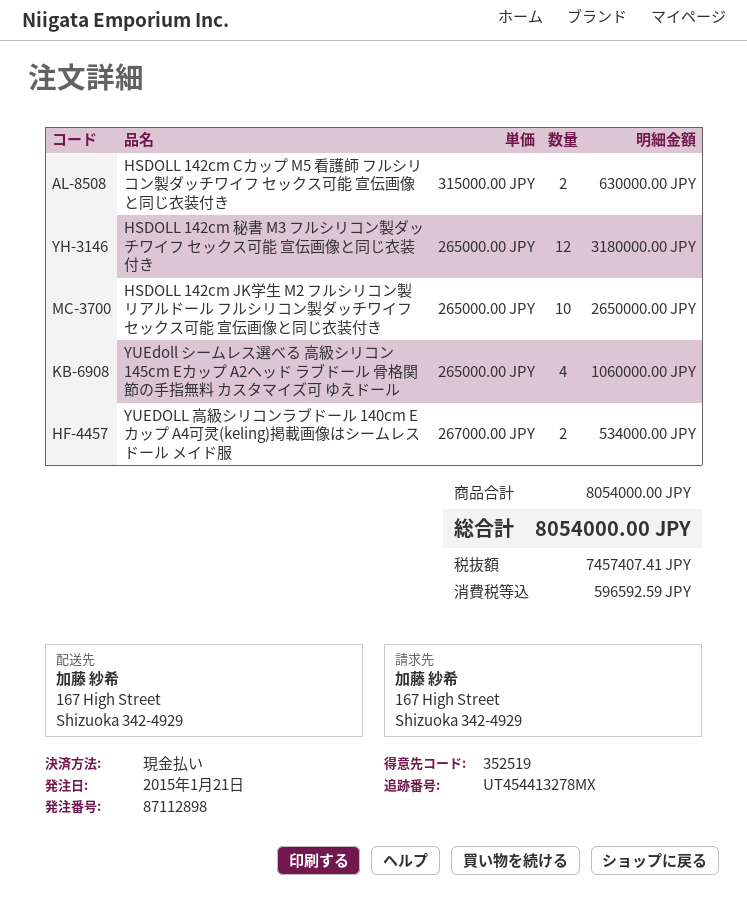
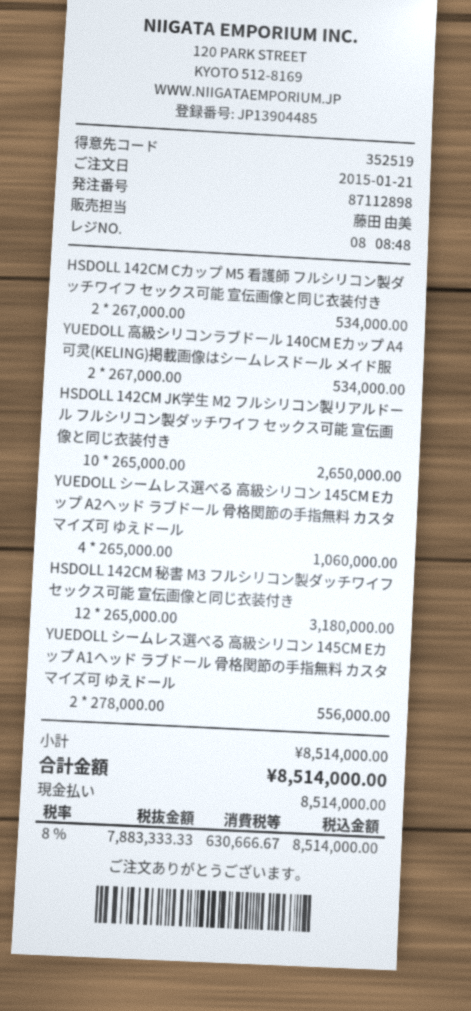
HSDOLL 142cm Cカップ M5 看護師 フルシリコン製ダッチワイフ セックス可能 宣伝画像と同じ衣装付き: 2 x 315000.00 = 630000.00 -> 2 x 267000.00 = 534000.00
YUEDOLL シームレス選べる 高級シリコン 145CM Eカップ A1ヘッド ラブドール 骨格関節の手指無料 カスタマイズ可 ゆえドール: none -> 2 x 278000.00 = 556000.00
subtotal: 8054000.00 -> 8514000.00
net: 7457407.41 -> 7883333.33
tax: 596592.59 -> 630666.67
total: 8054000.00 -> 8514000.00

